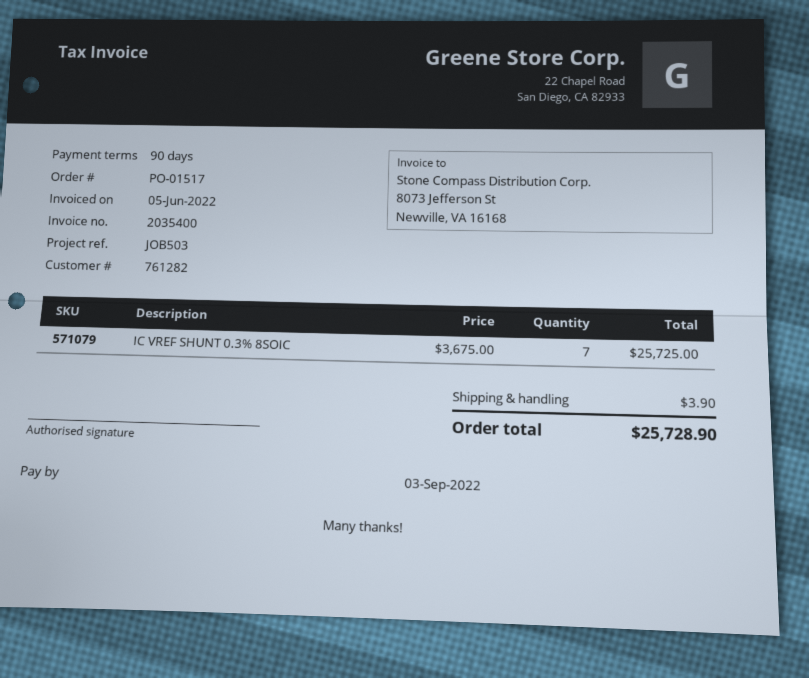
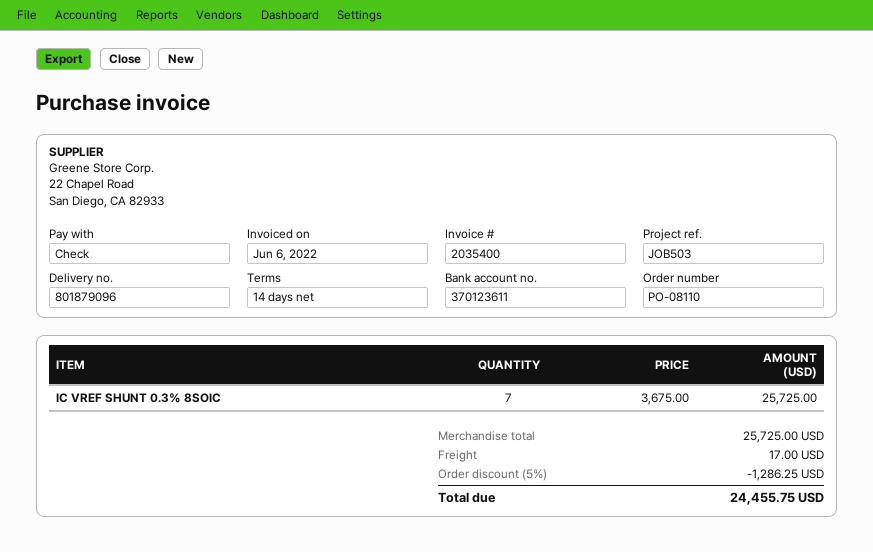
order number: PO-01517 -> PO-08110
invoice date: 2022-06-05 -> 2022-06-06
payment terms: 90 days -> 14 days
discount: none -> 5% = 1286.25
shipping: 3.90 -> 17.00
total: 25728.90 -> 24455.75

